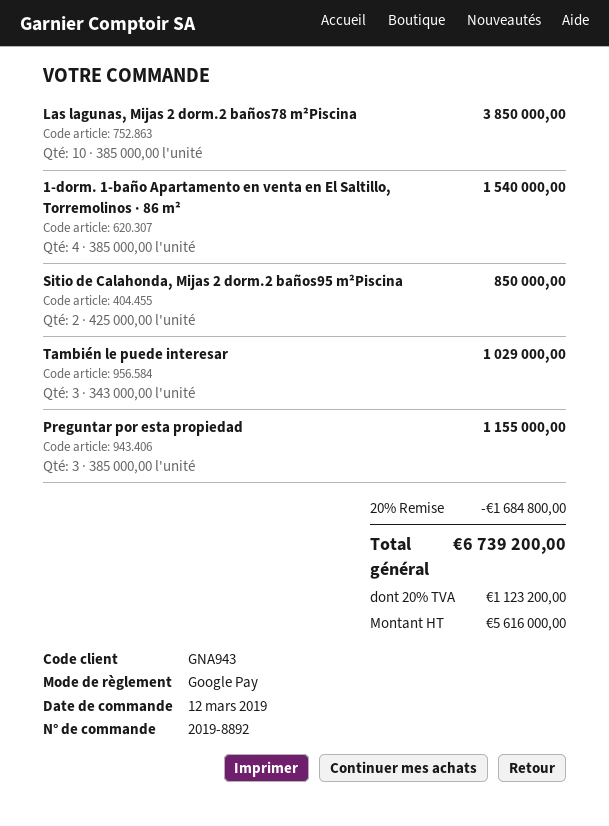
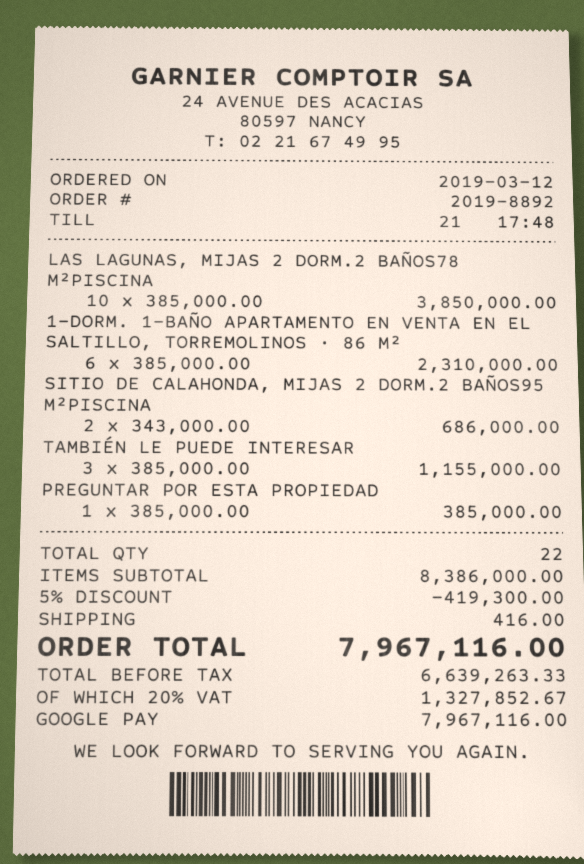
1-dorm. 1-baño Apartamento en venta en El Saltillo, Torremolinos · 86 m²: 4 x 385000.00 = 1540000.00 -> 6 x 385000.00 = 2310000.00
Sitio de Calahonda, Mijas 2 dorm.2 baños95 m²Piscina: 2 x 425000.00 = 850000.00 -> 2 x 343000.00 = 686000.00
También le puede interesar: 3 x 343000.00 = 1029000.00 -> 3 x 385000.00 = 1155000.00
Preguntar por esta propiedad: 3 x 385000.00 = 1155000.00 -> 1 x 385000.00 = 385000.00
discount: 20% = 1684800.00 -> 5% = 419300.00
shipping: none -> 416.00
net: 5616000.00 -> 6639263.33
tax: 20% = 1123200.00 -> 20% = 1327852.67
total: 6739200.00 -> 7967116.00

